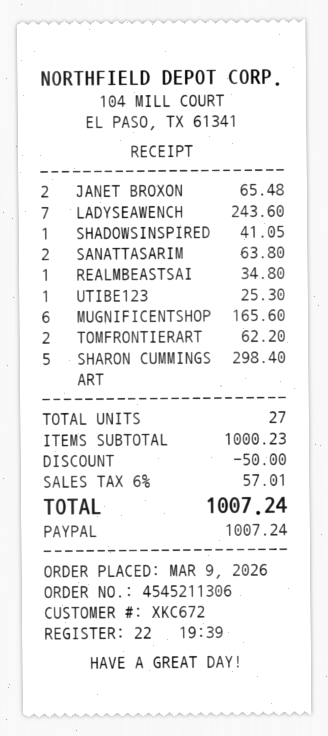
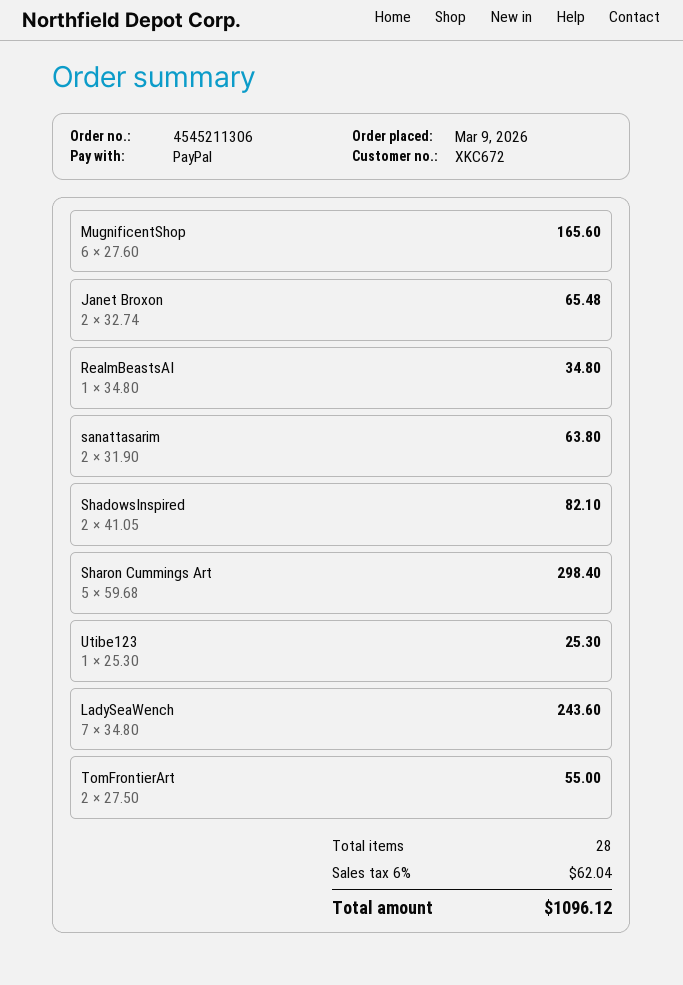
SHADOWSINSPIRED: 1 for 41.05 -> 2 for 82.10
TOMFRONTIERART: 2 for 62.20 -> 2 for 55.00
total quantity: 27 -> 28
discount: 50.00 -> none
tax: 6% = 57.01 -> 6% = 62.04
total: 1007.24 -> 1096.12

